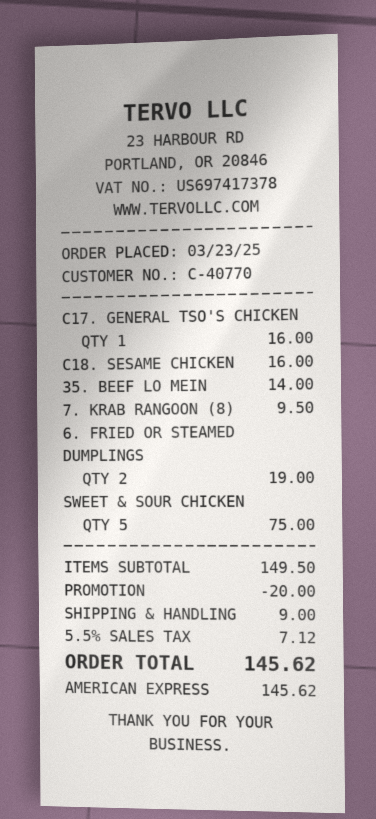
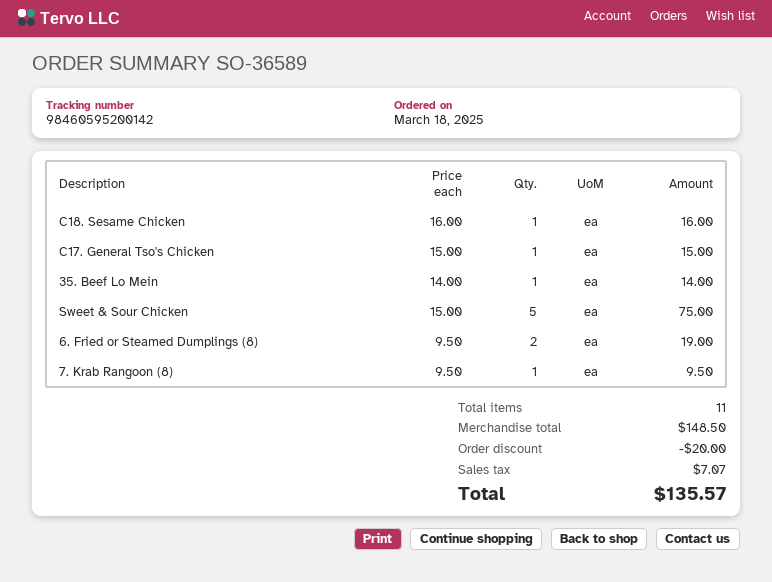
order date: 2025-03-23 -> 2025-03-18
C17. GENERAL TSO'S CHICKEN: 1 for 16.00 -> 1 for 15.00
subtotal: 149.50 -> 148.50
shipping: 9.00 -> none
tax: 7.12 -> 7.07
total: 145.62 -> 135.57

